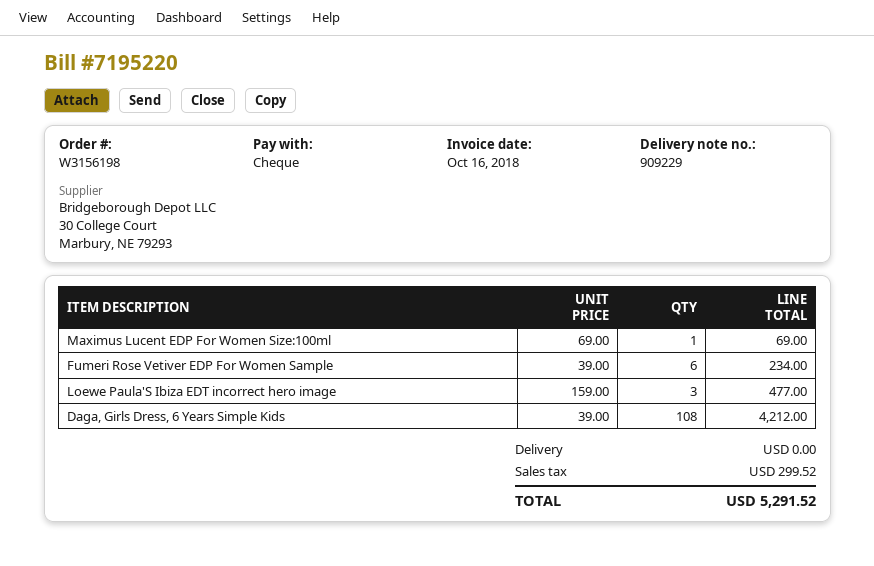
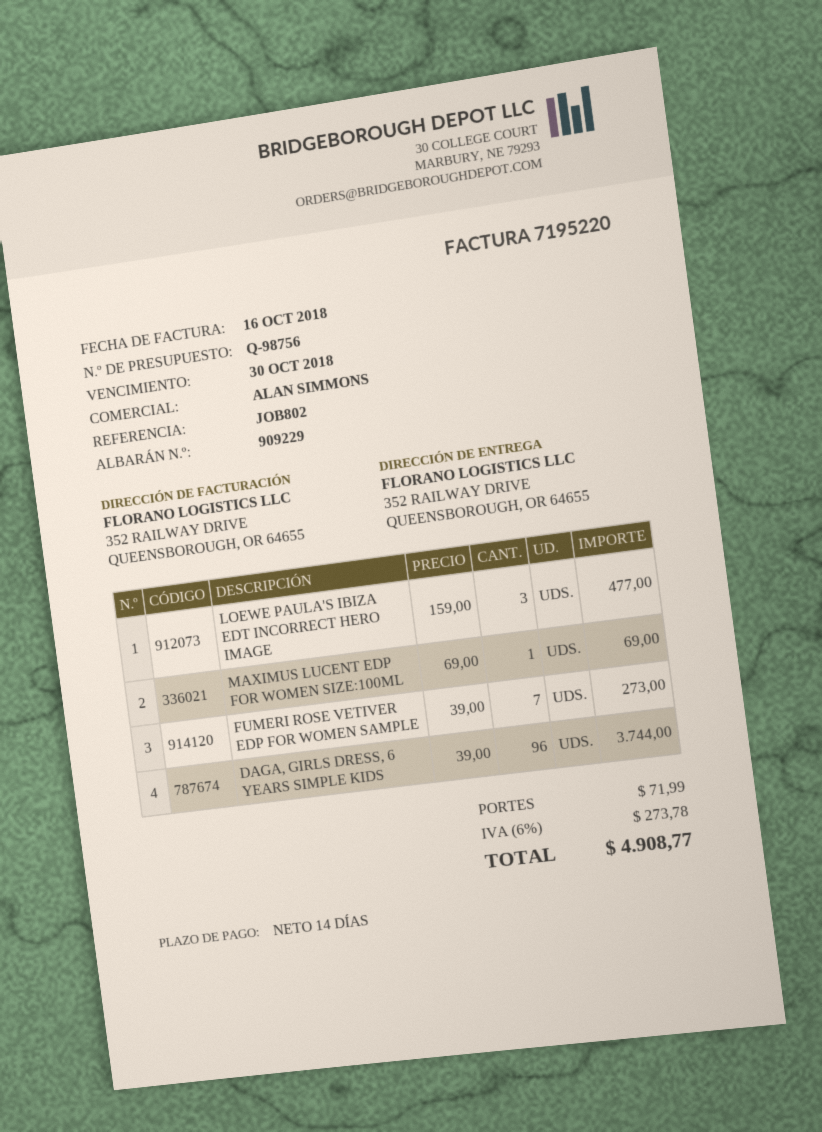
Fumeri Rose Vetiver EDP For Women Sample: 6 x 39.00 = 234.00 -> 7 x 39.00 = 273.00
Daga, Girls Dress, 6 Years Simple Kids: 108 x 39.00 = 4212.00 -> 96 x 39.00 = 3744.00
shipping: 0.00 -> 71.99
tax: 299.52 -> 273.78
total: 5291.52 -> 4908.77

